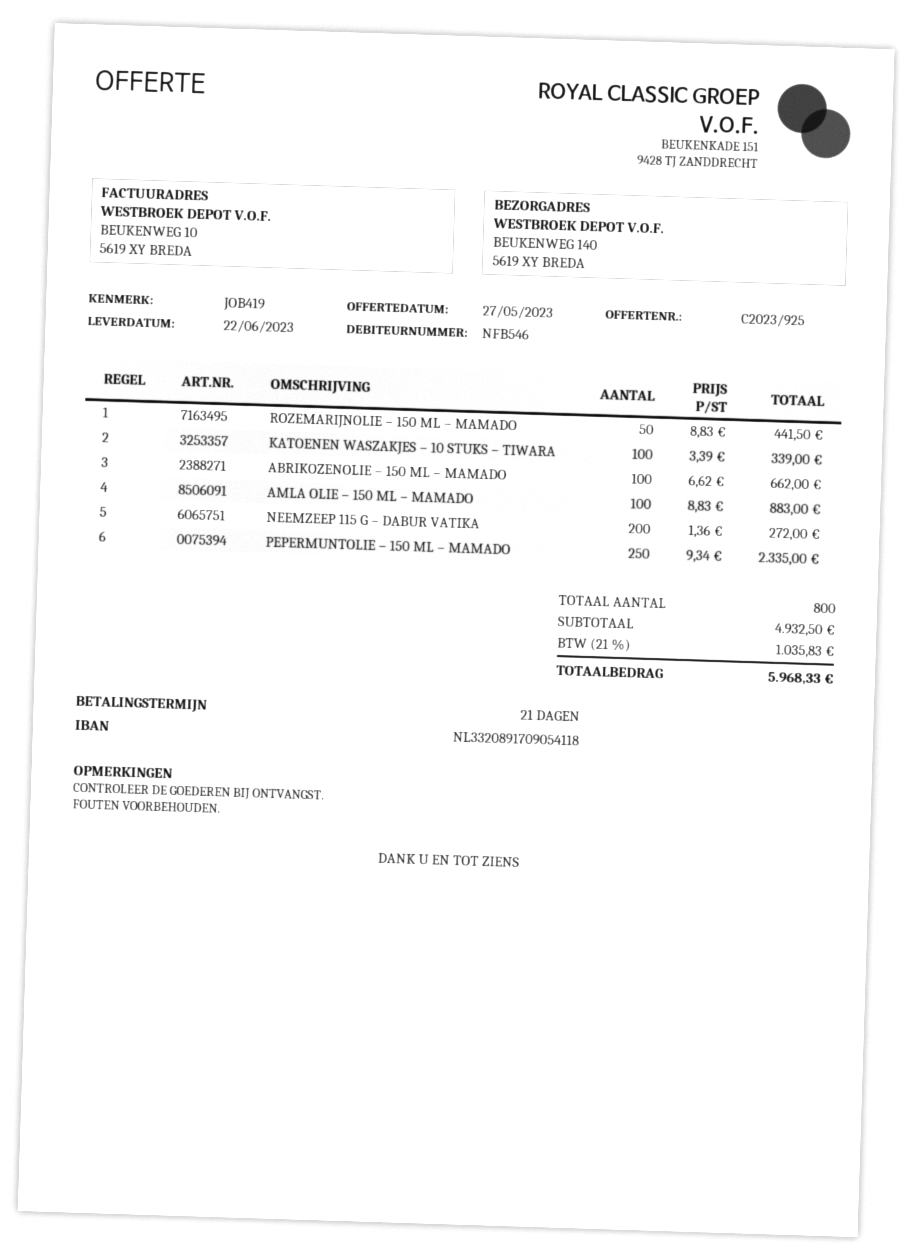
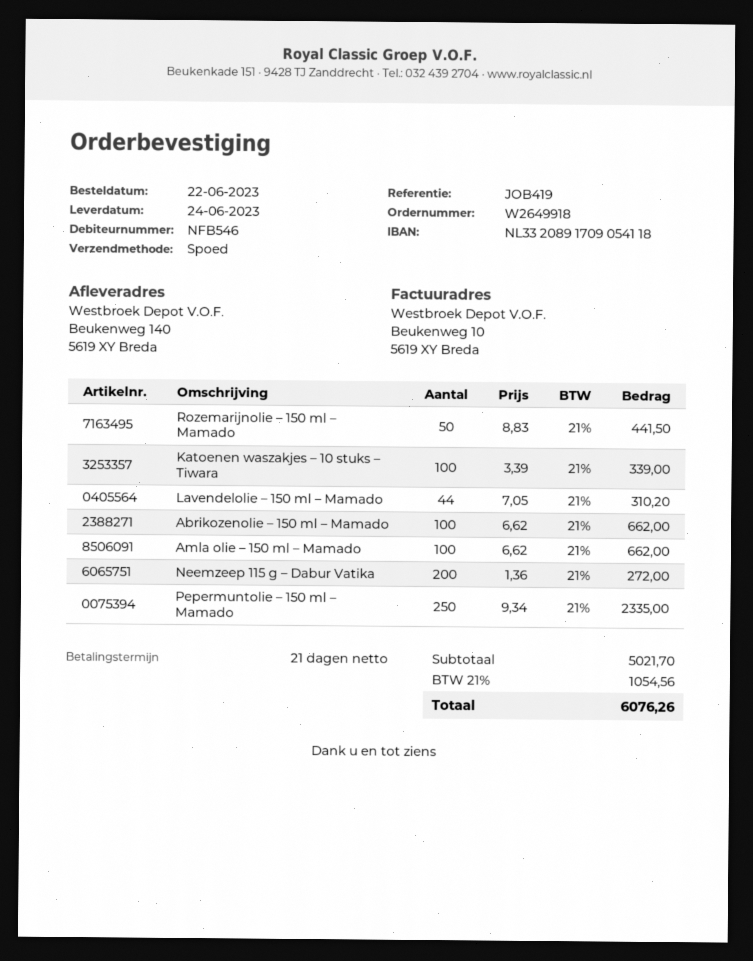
delivery date: 2023-06-22 -> 2023-06-24
AMLA OLIE – 150 ML – MAMADO: 100 x 8.83 = 883.00 -> 100 x 6.62 = 662.00
Lavendelolie – 150 ml – Mamado: none -> 44 x 7.05 = 310.20
subtotal: 4932.50 -> 5021.70
tax: 21% = 1035.83 -> 21% = 1054.56
total: 5968.33 -> 6076.26

